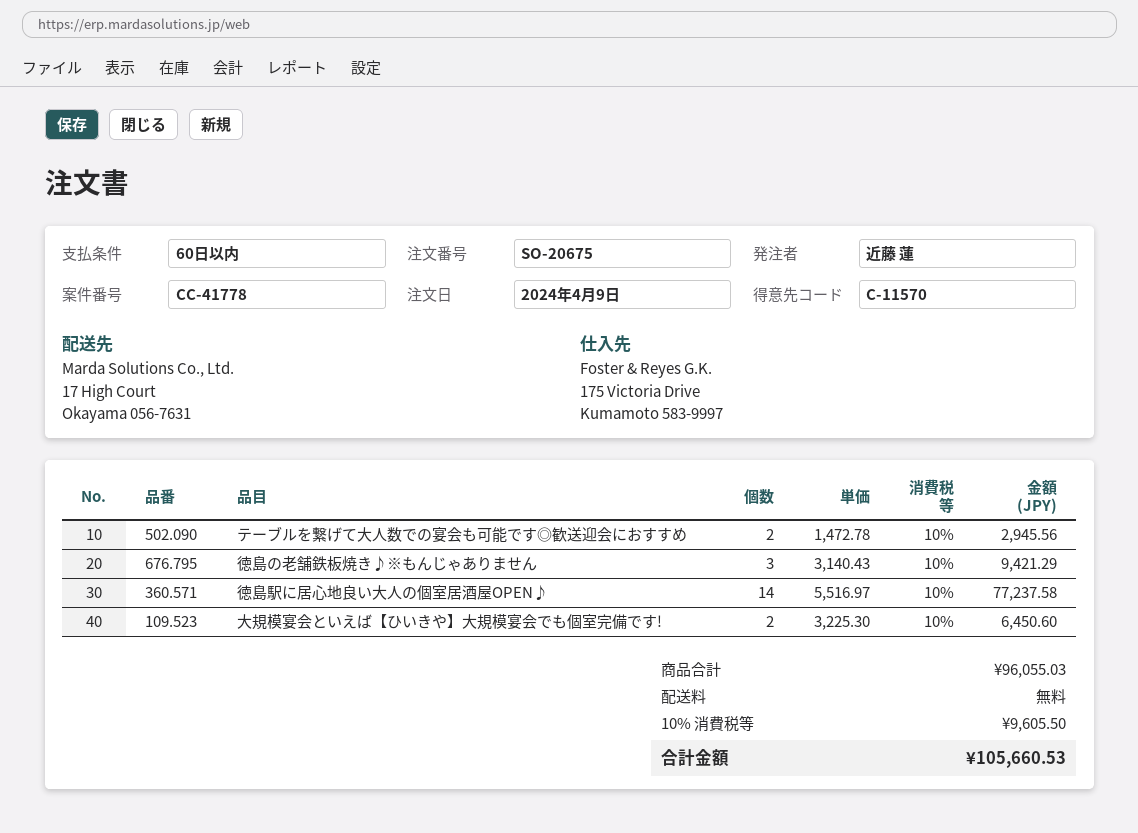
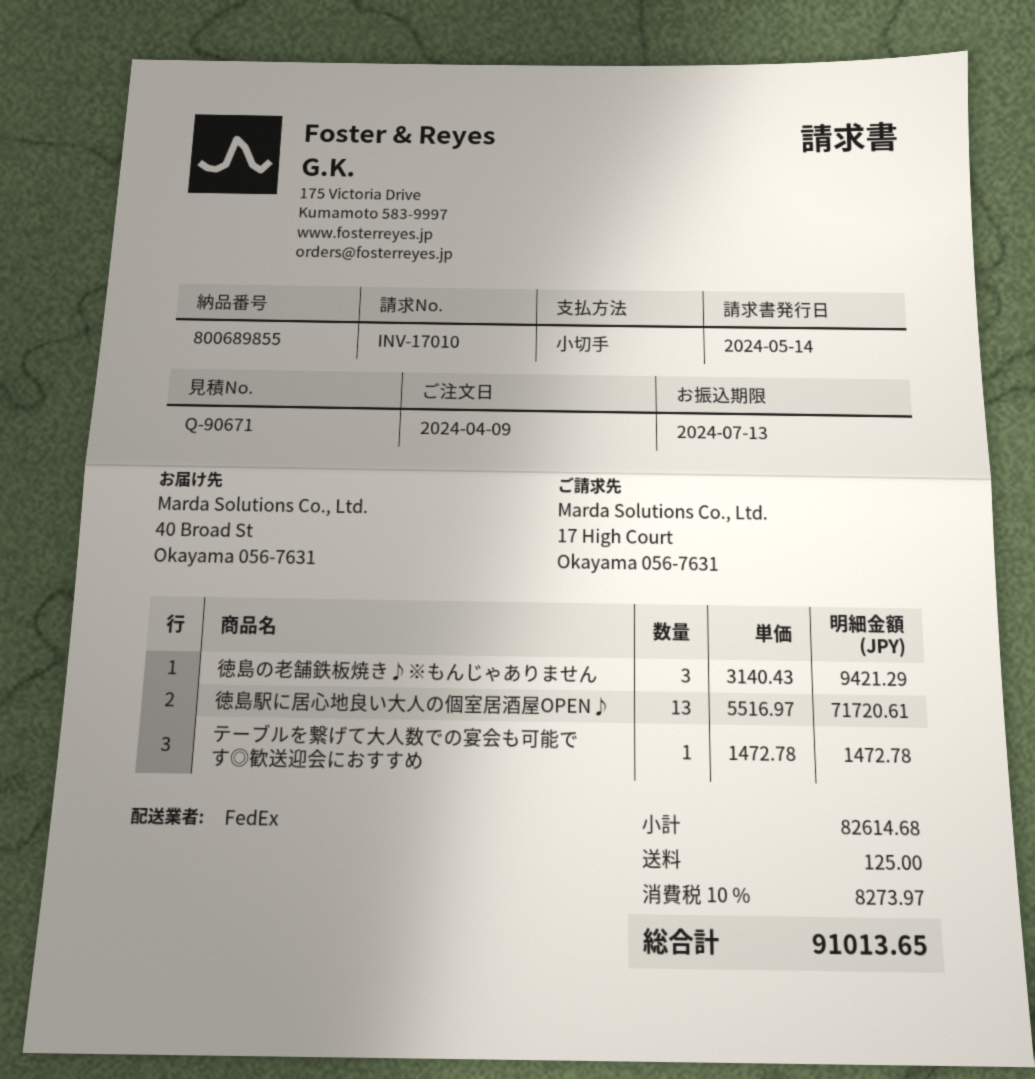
ship to: 17 High Court, Okayama 056-7631 -> 40 Broad St, Okayama 056-7631
テーブルを繋げて大人数での宴会も可能です◎歓送迎会におすすめ: 2 x 1472.78 = 2945.56 -> 1 x 1472.78 = 1472.78
徳島駅に居心地良い大人の個室居酒屋OPEN♪: 14 x 5516.97 = 77237.58 -> 13 x 5516.97 = 71720.61
大規模宴会といえば【ひいきや】大規模宴会でも個室完備です!: 2 x 3225.30 = 6450.60 -> none
subtotal: 96055.03 -> 82614.68
shipping: 0.00 -> 125.00
tax: 10% = 9605.50 -> 10% = 8273.97
total: 105660.53 -> 91013.65

